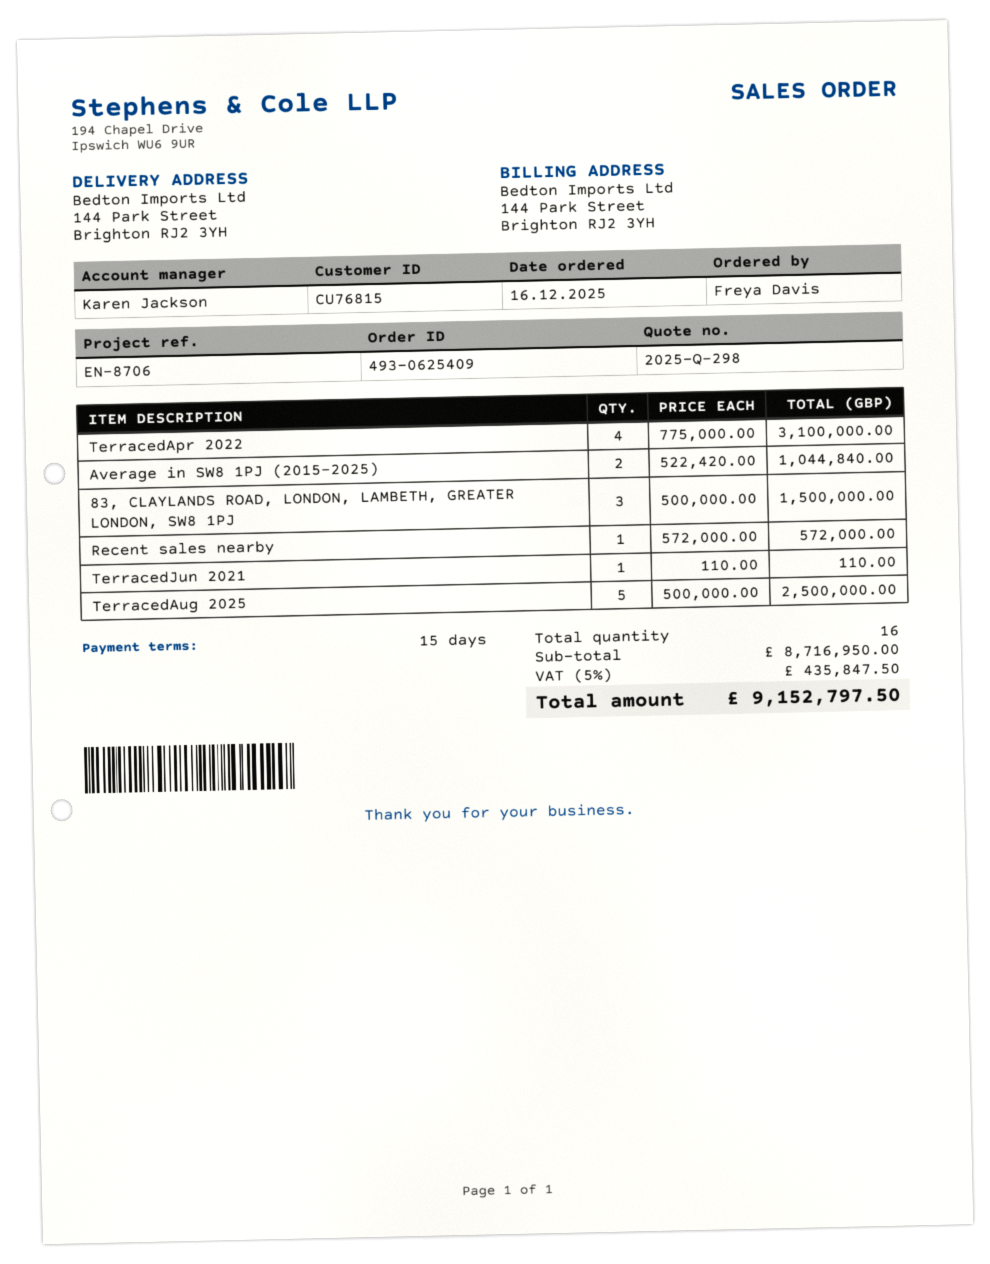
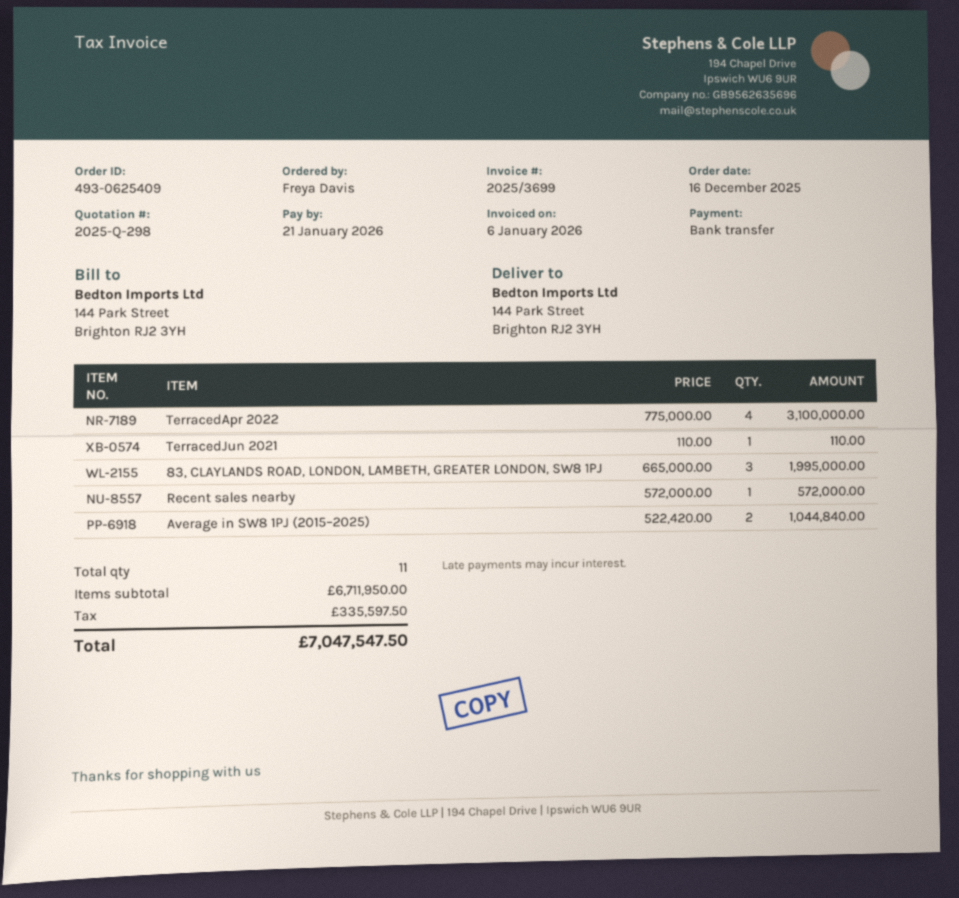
83, CLAYLANDS ROAD, LONDON, LAMBETH, GREATER LONDON, SW8 1PJ: 3 x 500000.00 = 1500000.00 -> 3 x 665000.00 = 1995000.00
TerracedAug 2025: 5 x 500000.00 = 2500000.00 -> none
total quantity: 16 -> 11
subtotal: 8716950.00 -> 6711950.00
tax: 435847.50 -> 335597.50
total: 9152797.50 -> 7047547.50

